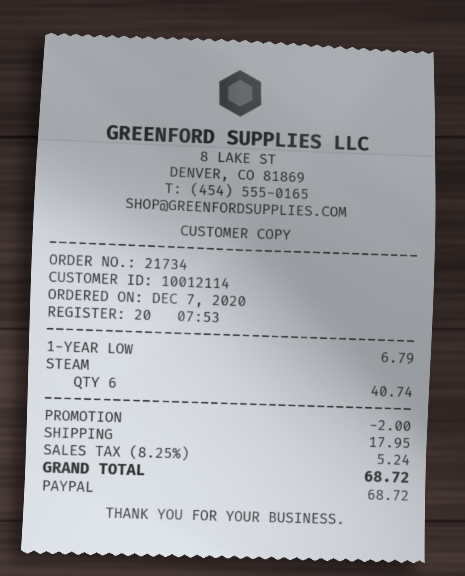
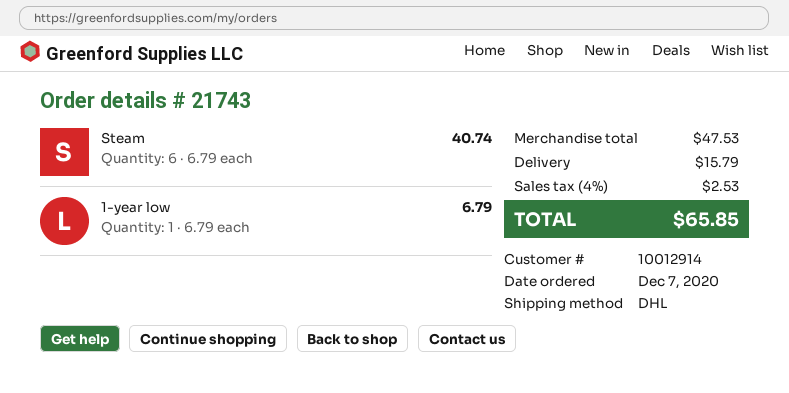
order number: 21734 -> 21743
customer number: 10012114 -> 10012914
discount: 2.00 -> none
shipping: 17.95 -> 15.79
tax: 8.25% = 5.24 -> 4% = 2.53
total: 68.72 -> 65.85

